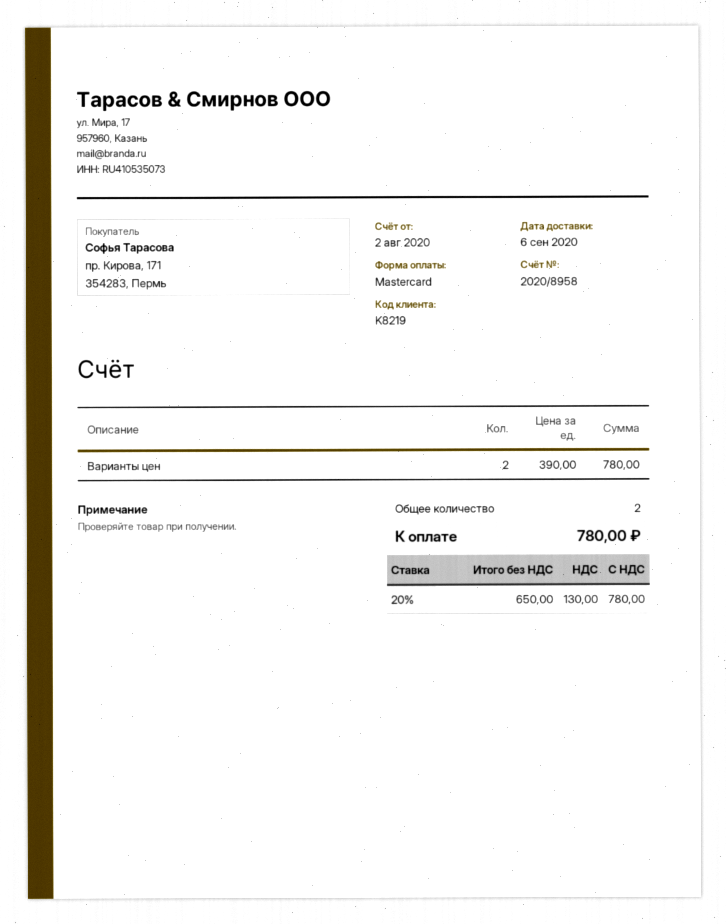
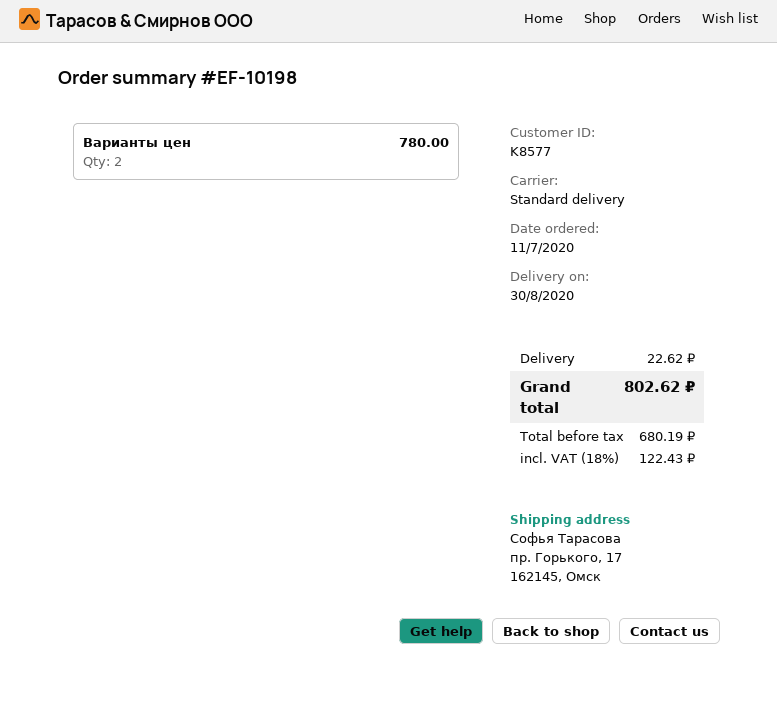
delivery date: 2020-09-06 -> 2020-08-30
customer number: K8219 -> K8577
shipping: none -> 22.62
net: 650.00 -> 680.19
tax: 20% = 130.00 -> 18% = 122.43
total: 780.00 -> 802.62

